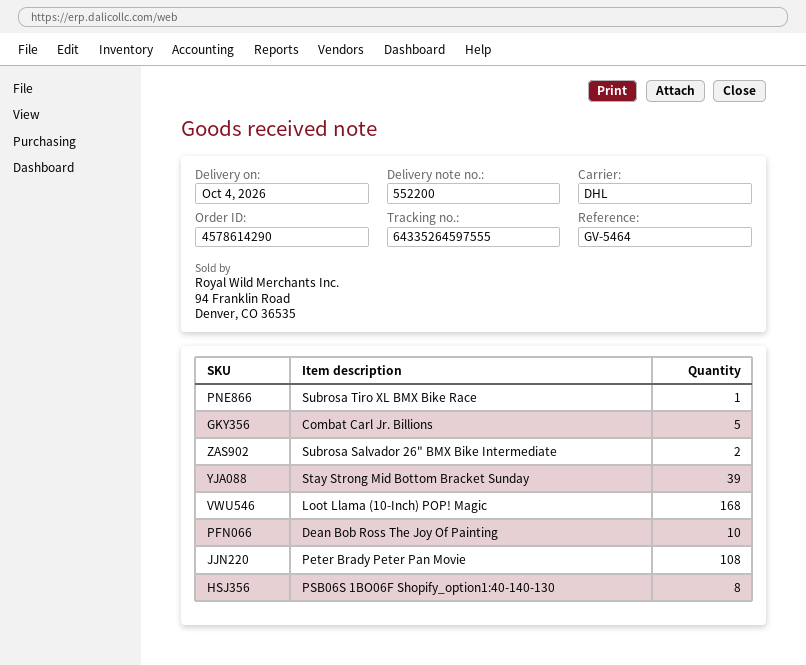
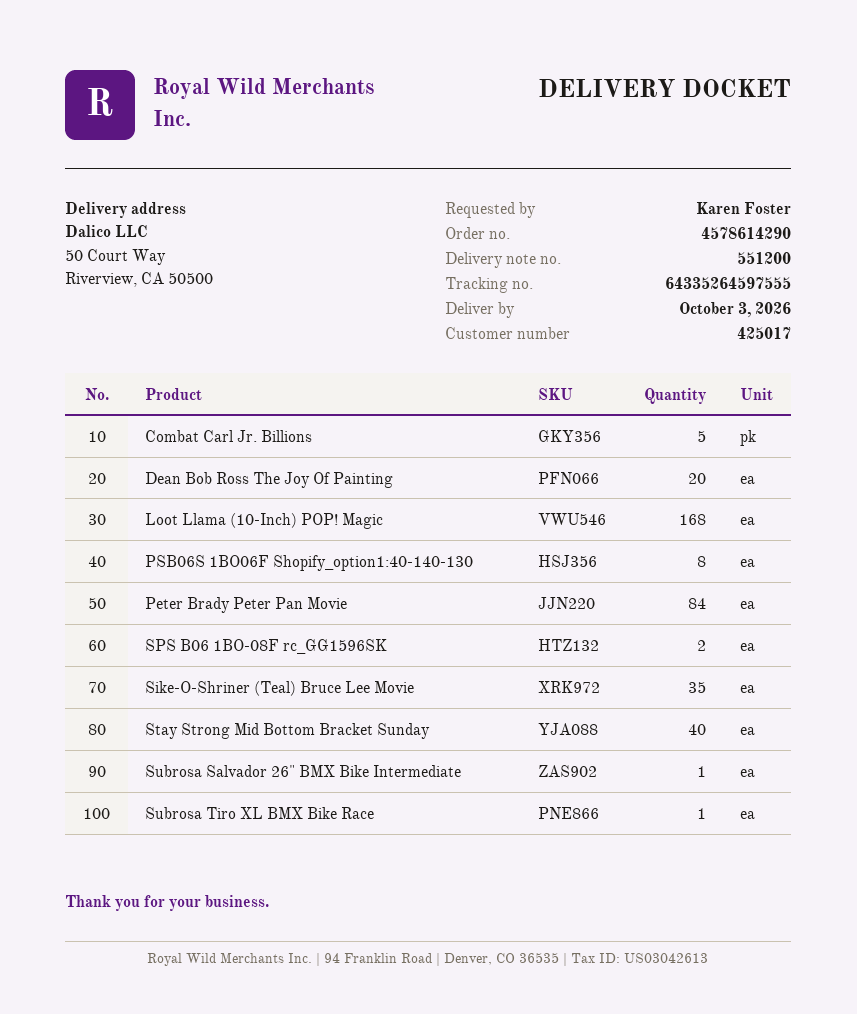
delivery note number: 552200 -> 551200
delivery date: 2026-10-04 -> 2026-10-03
Subrosa Salvador 26" BMX Bike Intermediate: 2 -> 1
Stay Strong Mid Bottom Bracket Sunday: 39 -> 40
Dean Bob Ross The Joy Of Painting: 10 -> 20
Peter Brady Peter Pan Movie: 108 -> 84
SPS B06 1BO-08F rc_GG1596SK: none -> 2
Sike-O-Shriner (Teal) Bruce Lee Movie: none -> 35

